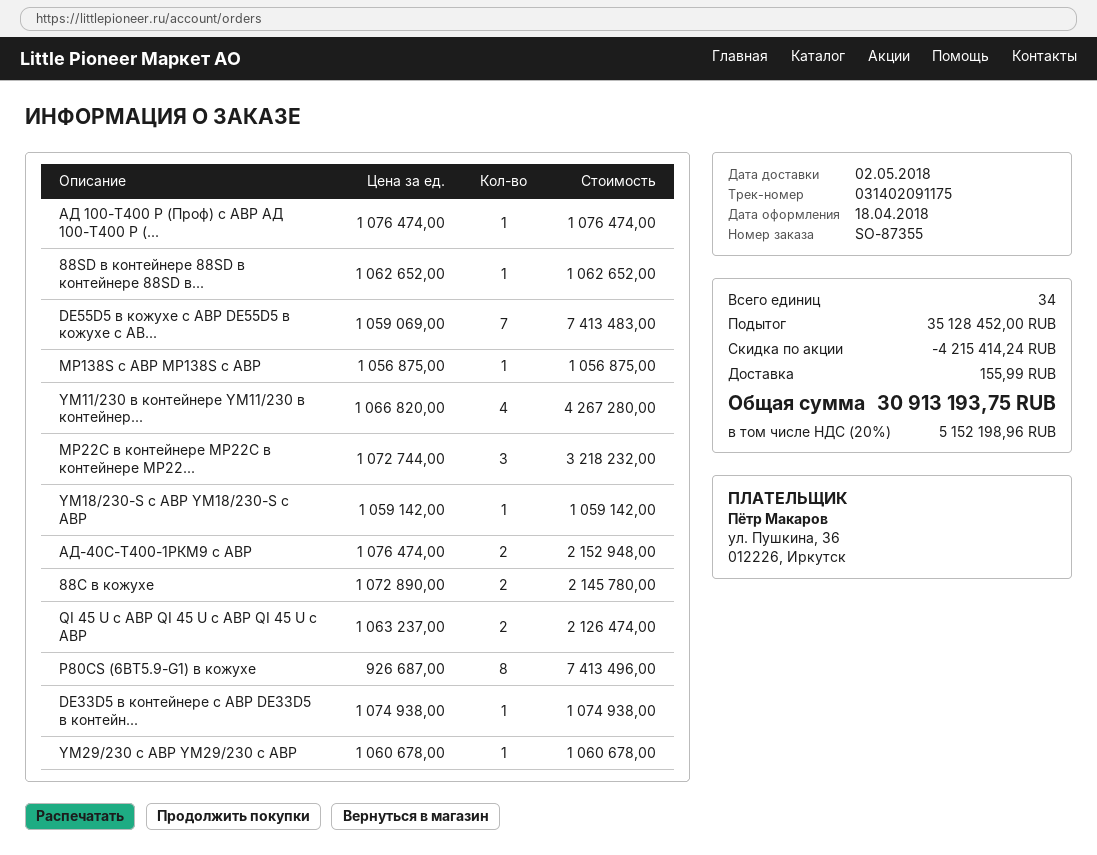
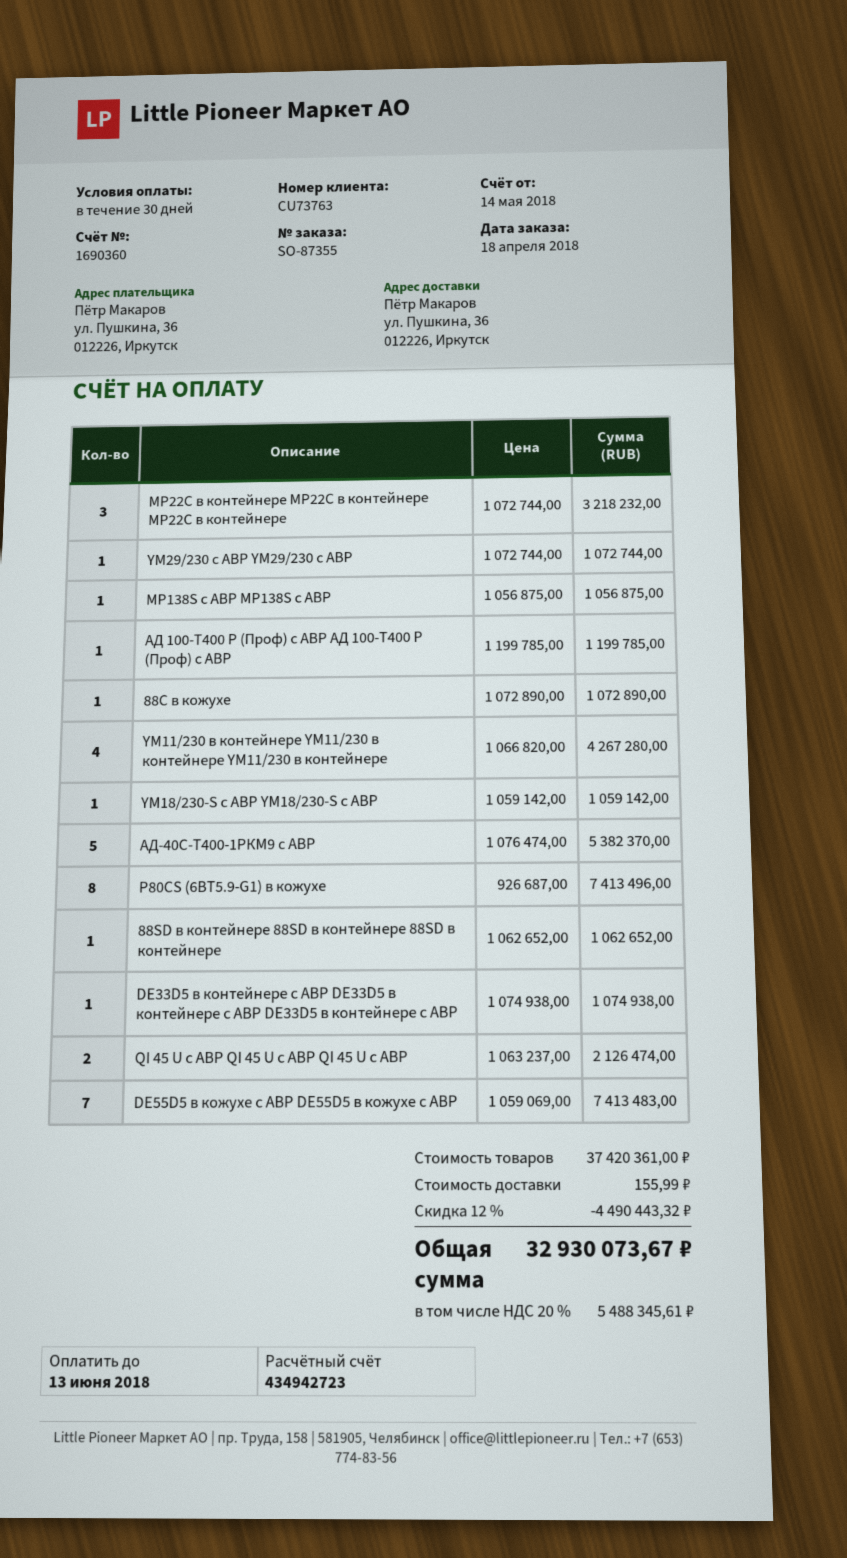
АД 100-Т400 P (Проф) с АВР АД 100-Т400 P (...: 1 x 1076474.00 = 1076474.00 -> 1 x 1199785.00 = 1199785.00
АД-40С-Т400-1РКМ9 с АВР: 2 x 1076474.00 = 2152948.00 -> 5 x 1076474.00 = 5382370.00
88C в кожухе: 2 x 1072890.00 = 2145780.00 -> 1 x 1072890.00 = 1072890.00
YM29/230 с АВР YM29/230 с АВР: 1 x 1060678.00 = 1060678.00 -> 1 x 1072744.00 = 1072744.00
subtotal: 35128452.00 -> 37420361.00
discount: 4215414.24 -> 4490443.32
tax: 20% = 5152198.96 -> 20% = 5488345.61
total: 30913193.75 -> 32930073.67

